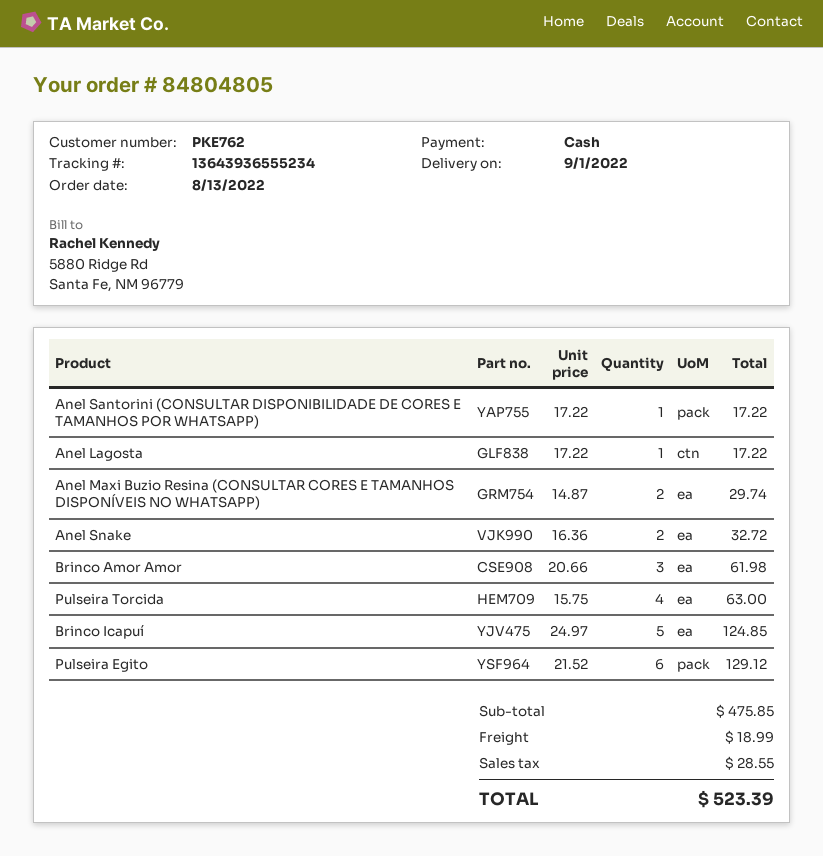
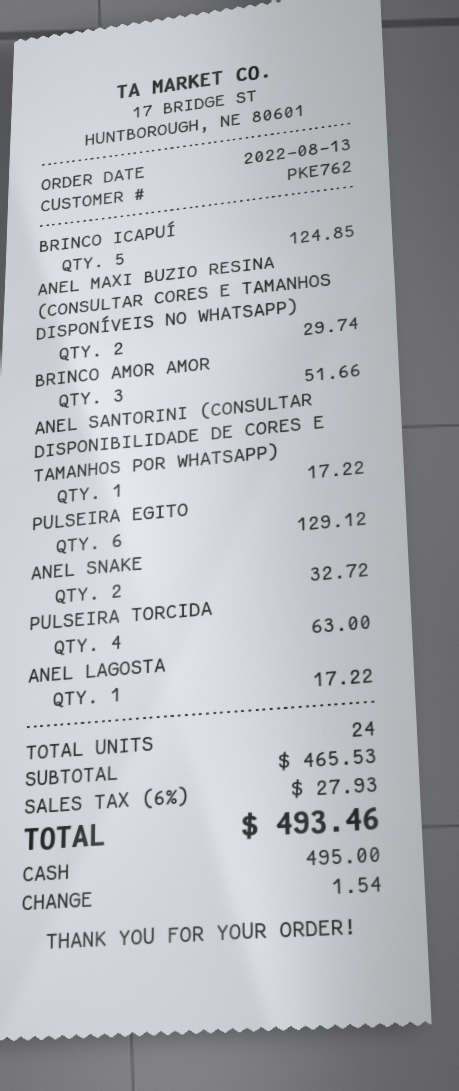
Brinco Amor Amor: 3 for 61.98 -> 3 for 51.66
subtotal: 475.85 -> 465.53
shipping: 18.99 -> none
tax: 28.55 -> 27.93
total: 523.39 -> 493.46

